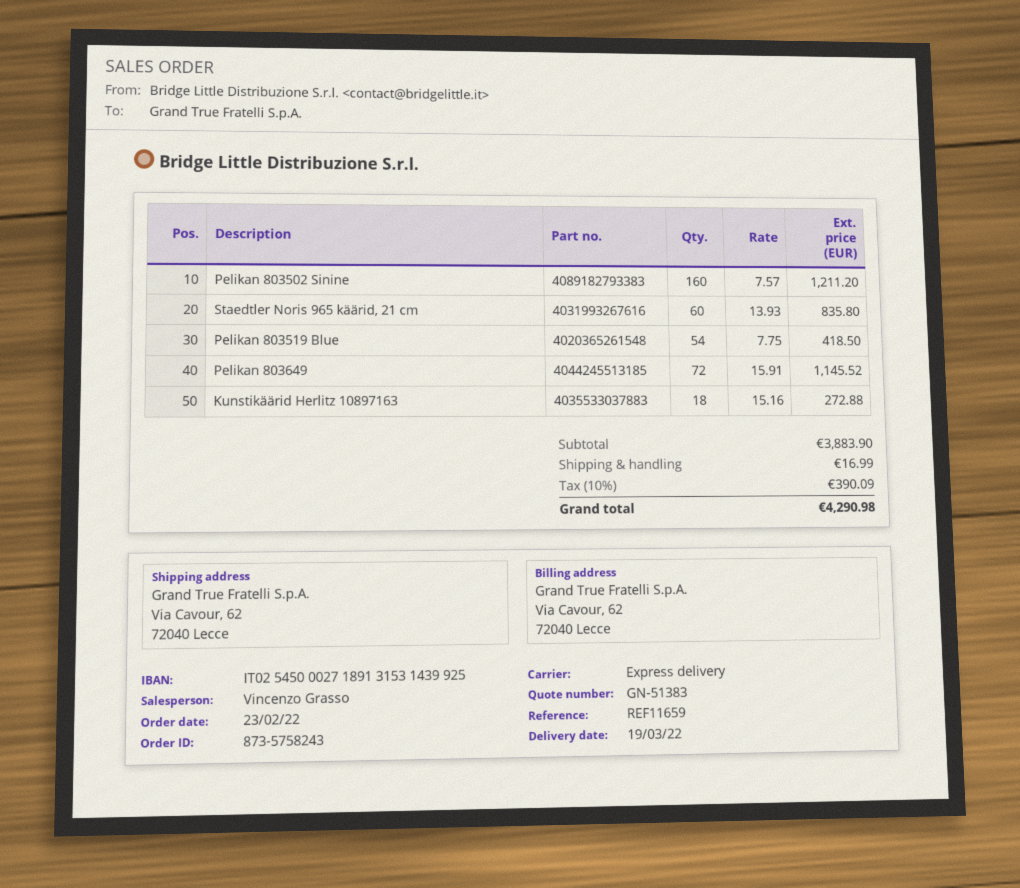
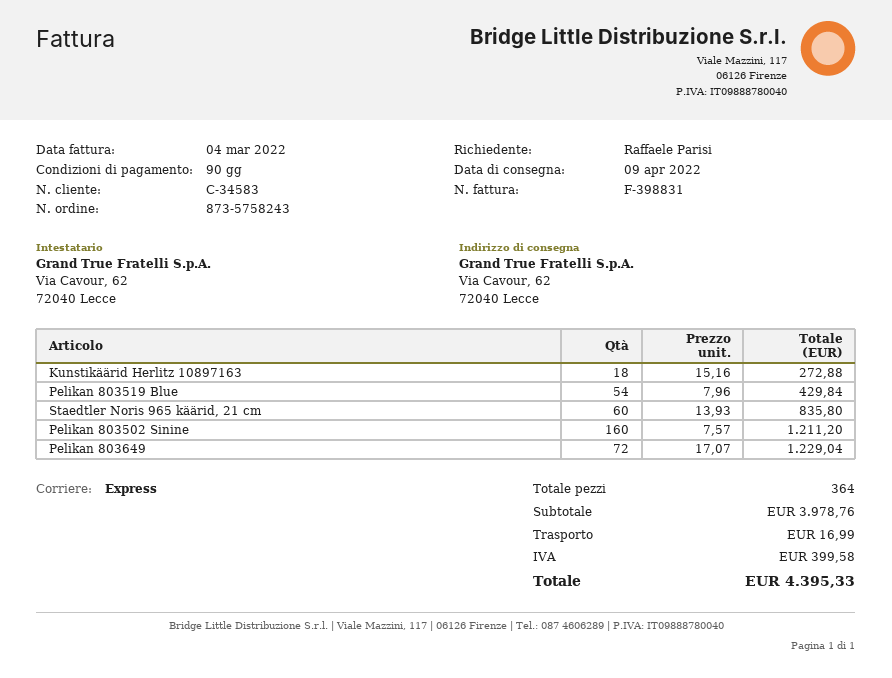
delivery date: 2022-03-19 -> 2022-04-09
Pelikan 803519 Blue: 54 x 7.75 = 418.50 -> 54 x 7.96 = 429.84
Pelikan 803649: 72 x 15.91 = 1145.52 -> 72 x 17.07 = 1229.04
subtotal: 3883.90 -> 3978.76
tax: 390.09 -> 399.58
total: 4290.98 -> 4395.33

